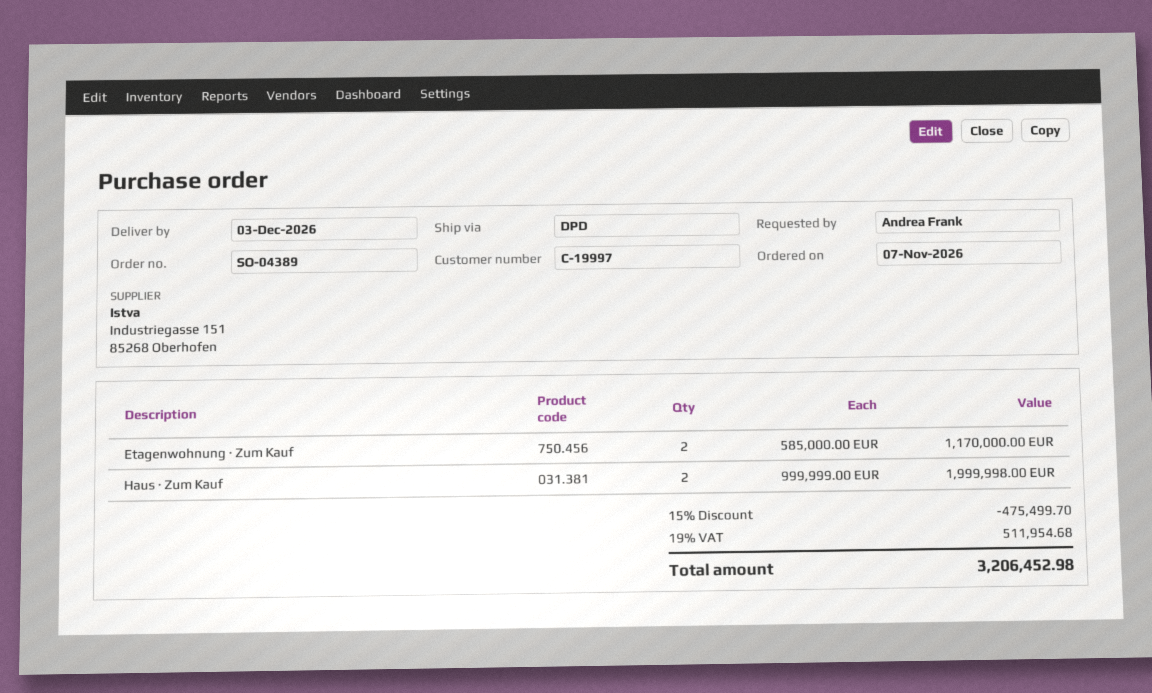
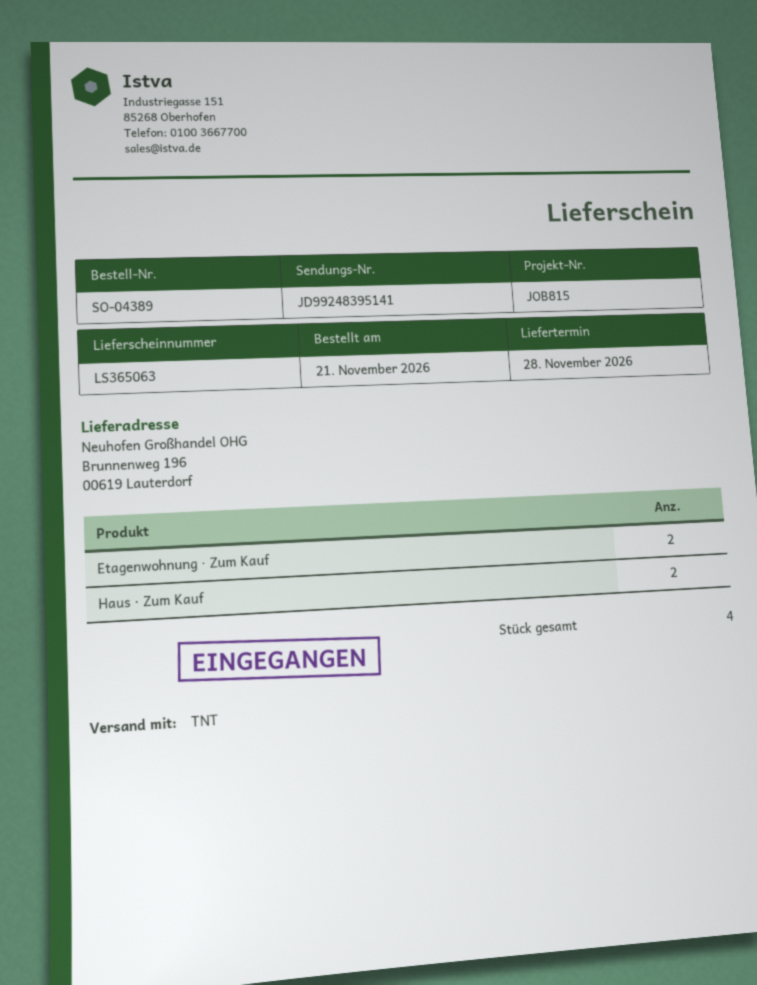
order date: 2026-11-07 -> 2026-11-21
delivery date: 2026-12-03 -> 2026-11-28
shipping method: DPD -> TNT

